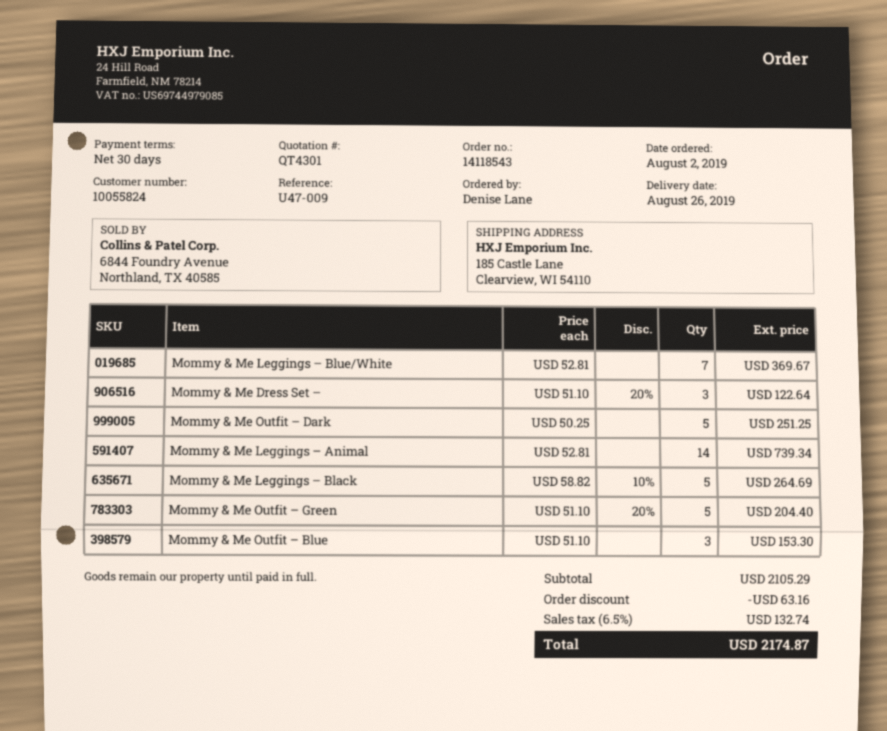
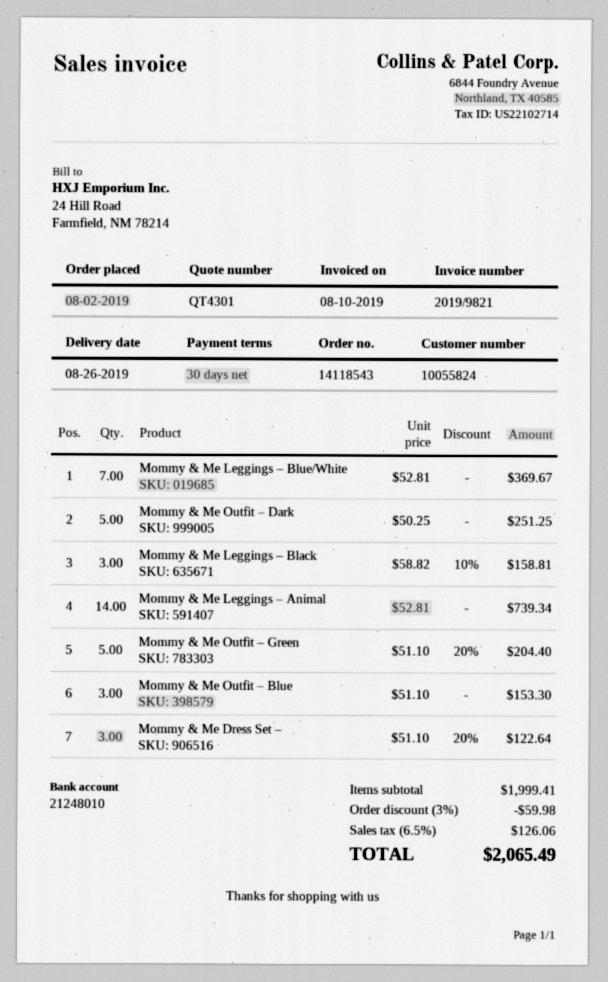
Mommy & Me Leggings – Black: 5 x 58.82 - 10% = 264.69 -> 3 x 58.82 - 10% = 158.81
subtotal: 2105.29 -> 1999.41
discount: 63.16 -> 59.98
tax: 6.5% = 132.74 -> 6.5% = 126.06
total: 2174.87 -> 2065.49

